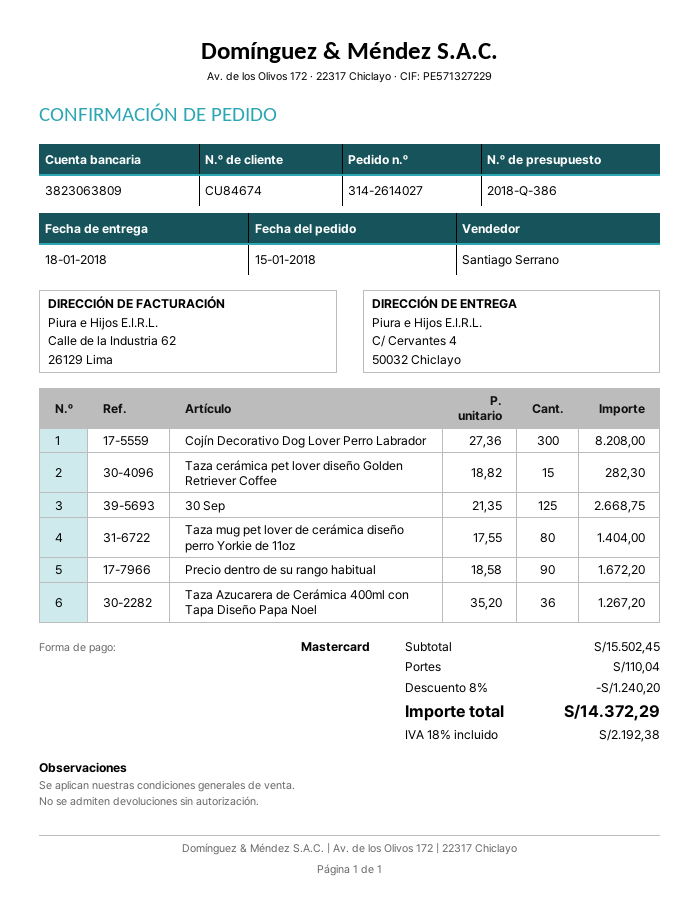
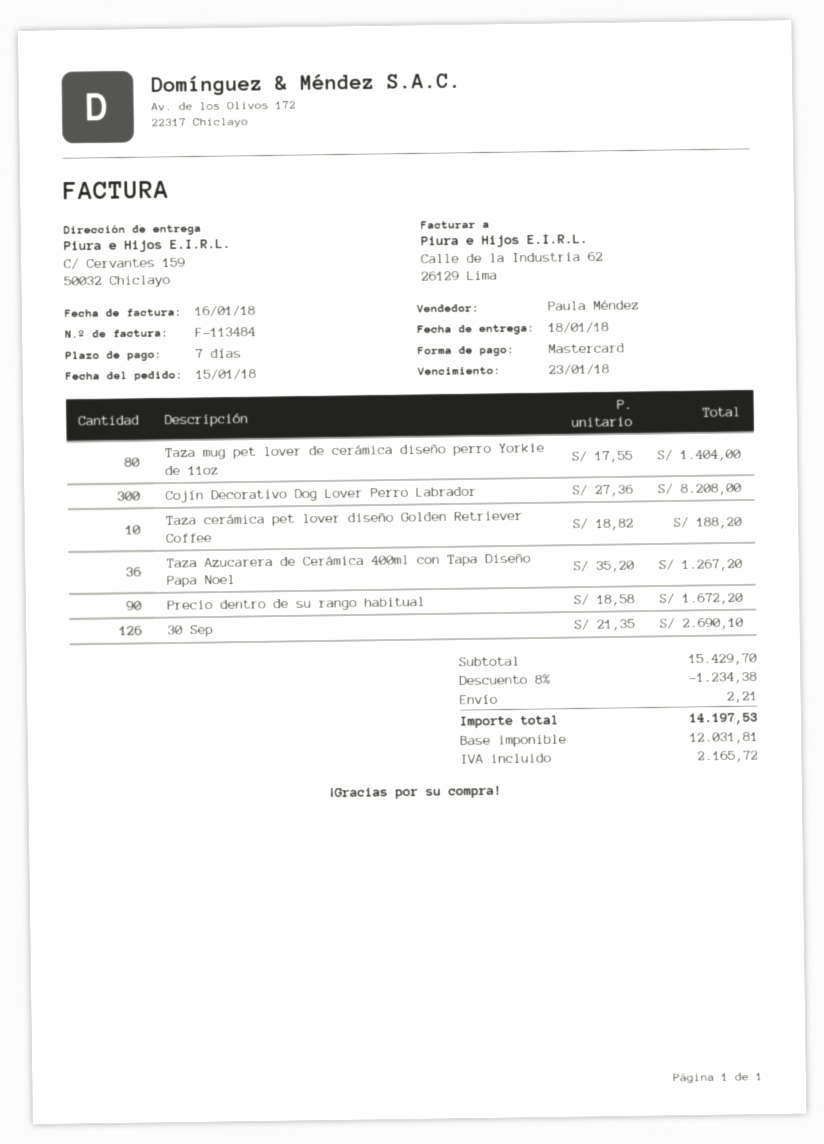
sales rep: Santiago Serrano -> Paula Méndez
ship to: C/ Cervantes 4, 50032 Chiclayo -> C/ Cervantes 159, 50032 Chiclayo
Taza cerámica pet lover diseño Golden Retriever Coffee: 15 x 18.82 = 282.30 -> 10 x 18.82 = 188.20
30 Sep: 125 x 21.35 = 2668.75 -> 126 x 21.35 = 2690.10
subtotal: 15502.45 -> 15429.70
discount: 8% = 1240.20 -> 8% = 1234.38
shipping: 110.04 -> 2.21
tax: 2192.38 -> 2165.72
total: 14372.29 -> 14197.53

